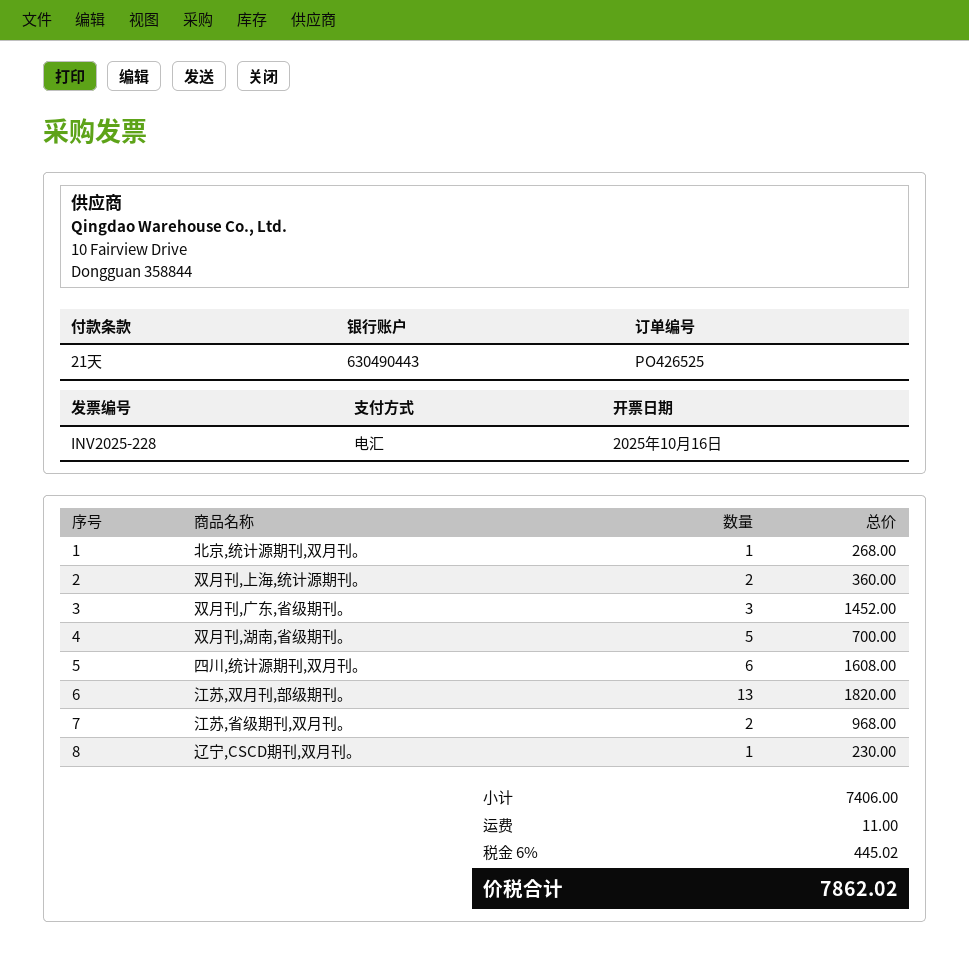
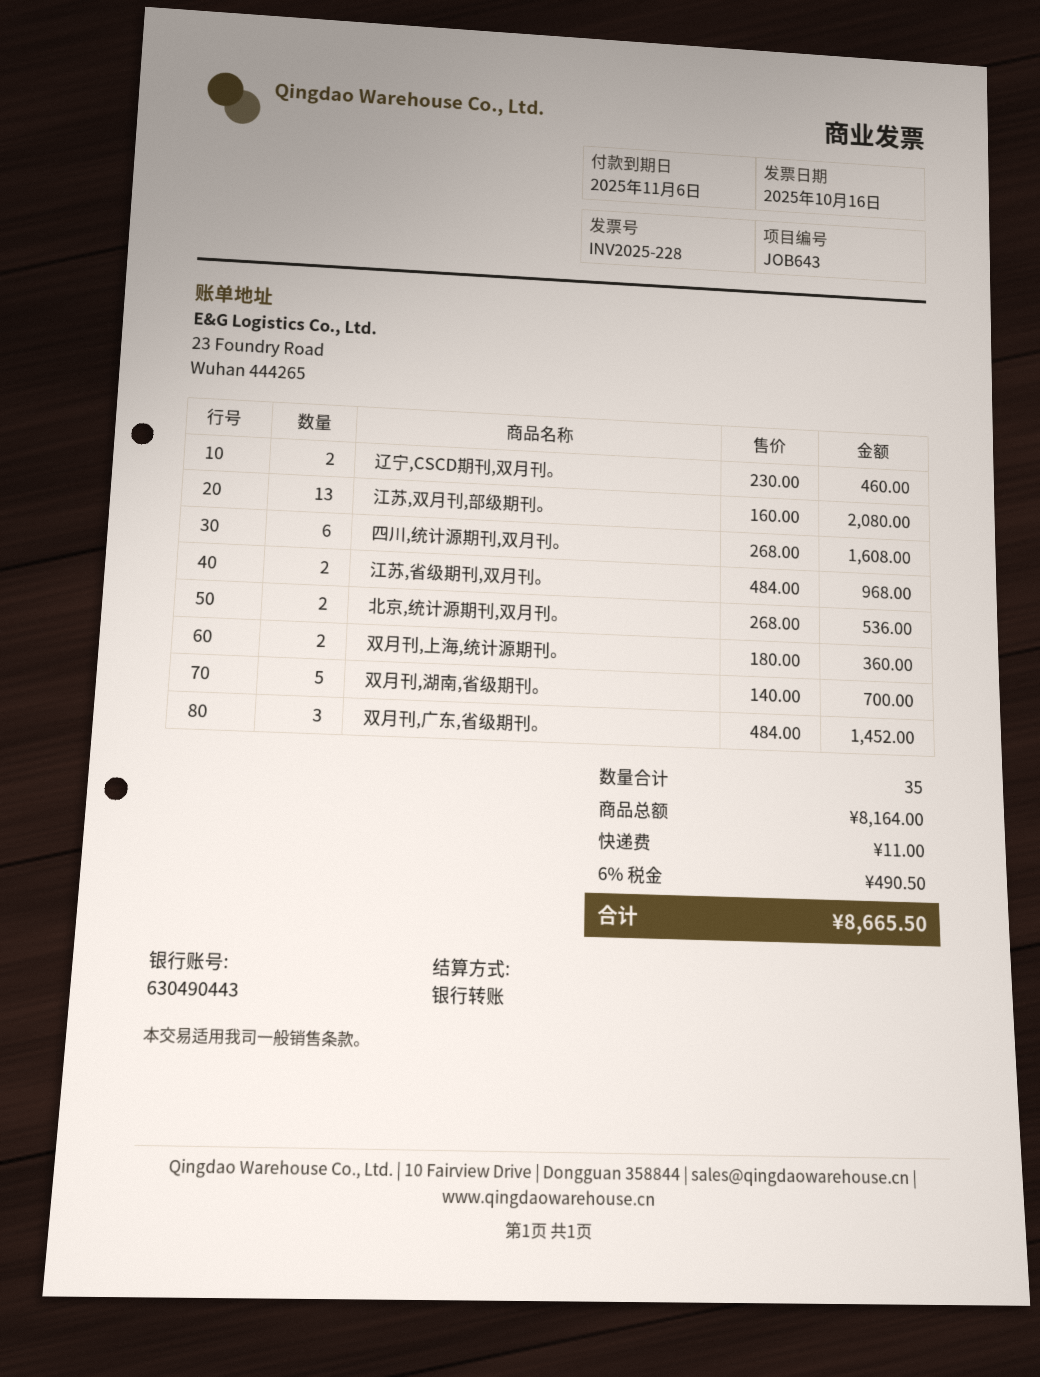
北京,统计源期刊,双月刊。: 1 for 268.00 -> 2 for 536.00
江苏,双月刊,部级期刊。: 13 for 1820.00 -> 13 for 2080.00
辽宁,CSCD期刊,双月刊。: 1 for 230.00 -> 2 for 460.00
subtotal: 7406.00 -> 8164.00
tax: 6% = 445.02 -> 6% = 490.50
total: 7862.02 -> 8665.50

